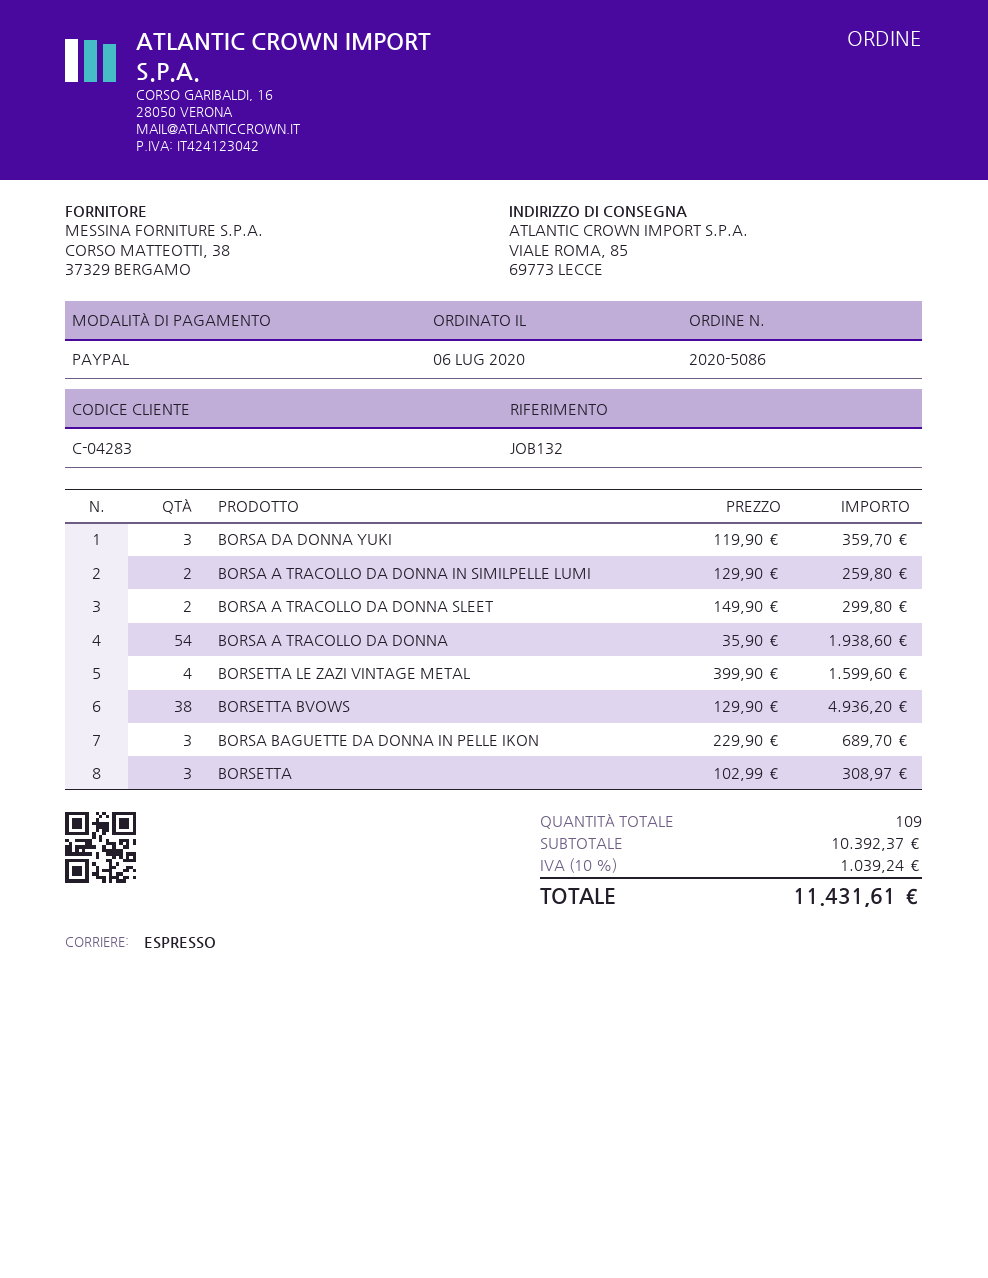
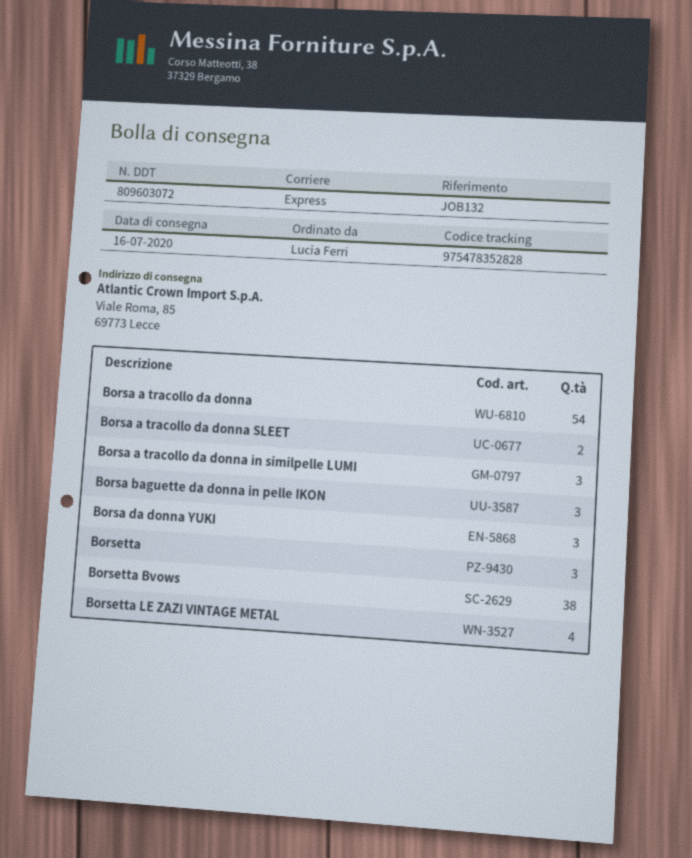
BORSA A TRACOLLO DA DONNA IN SIMILPELLE LUMI: 2 -> 3

